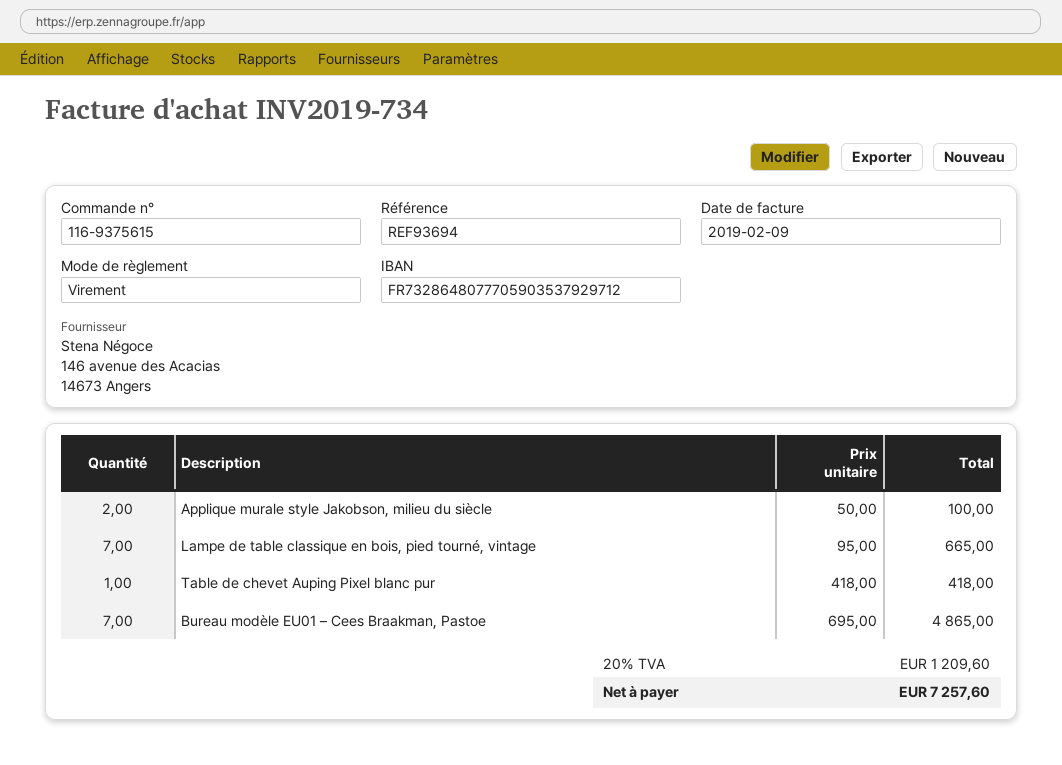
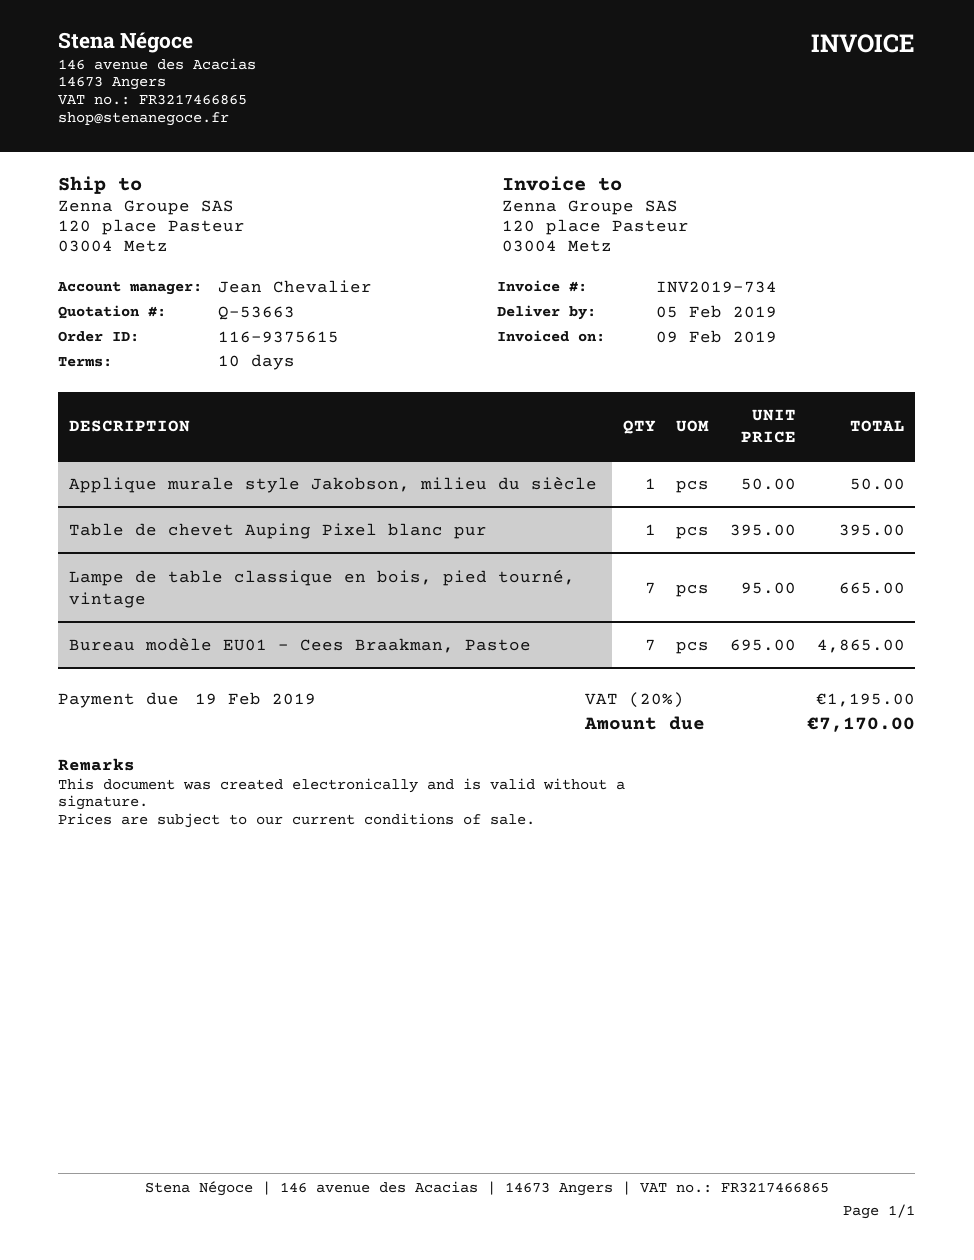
Applique murale style Jakobson, milieu du siècle: 2 x 50.00 = 100.00 -> 1 x 50.00 = 50.00
Table de chevet Auping Pixel blanc pur: 1 x 418.00 = 418.00 -> 1 x 395.00 = 395.00
tax: 20% = 1209.60 -> 20% = 1195.00
total: 7257.60 -> 7170.00

